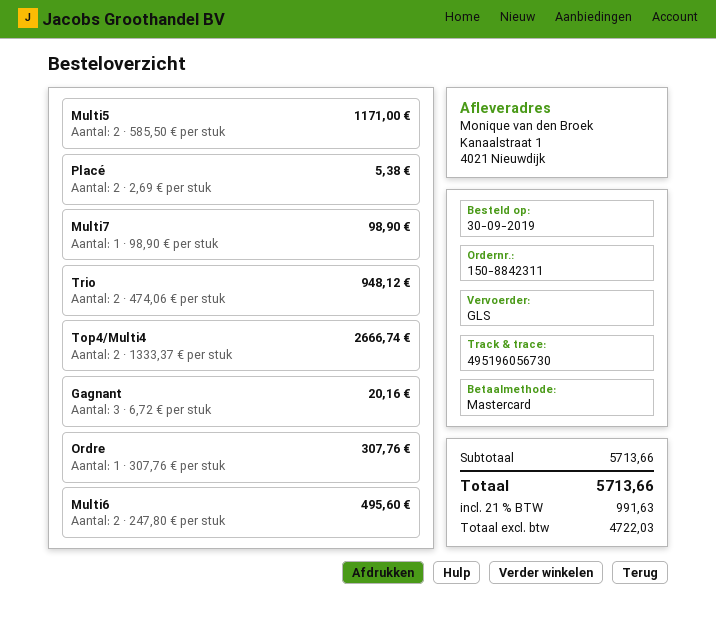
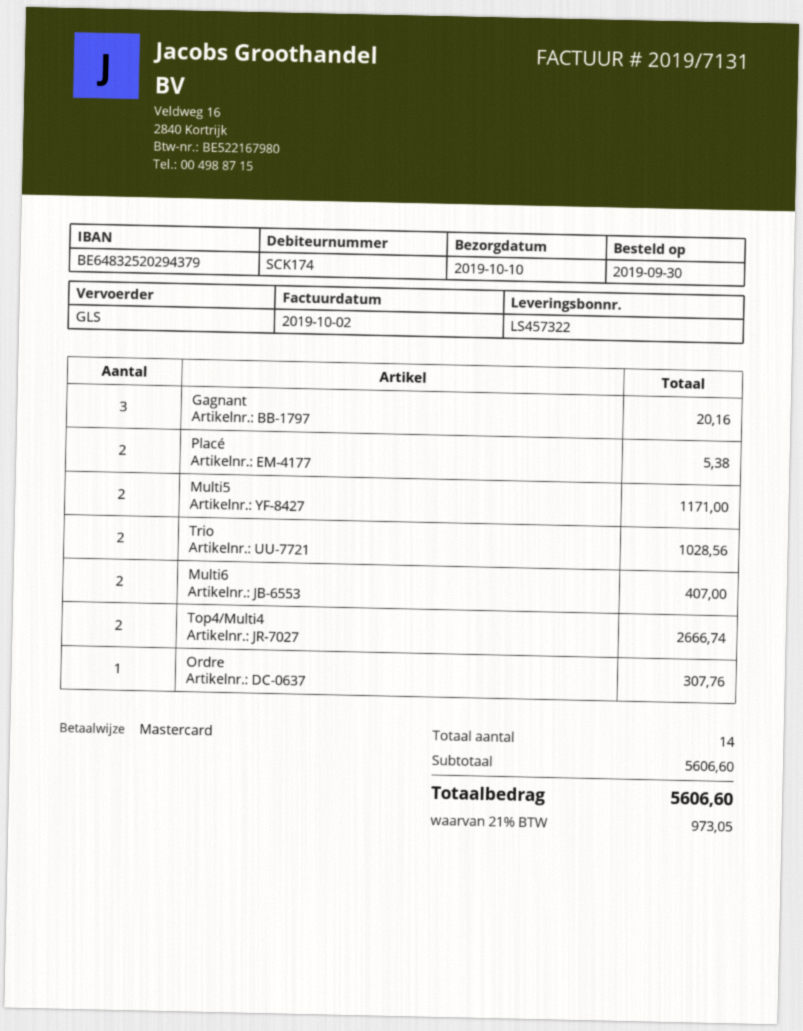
Multi7: 1 for 98.90 -> none
Trio: 2 for 948.12 -> 2 for 1028.56
Multi6: 2 for 495.60 -> 2 for 407.00
subtotal: 5713.66 -> 5606.60
tax: 21% = 991.63 -> 21% = 973.05
total: 5713.66 -> 5606.60

